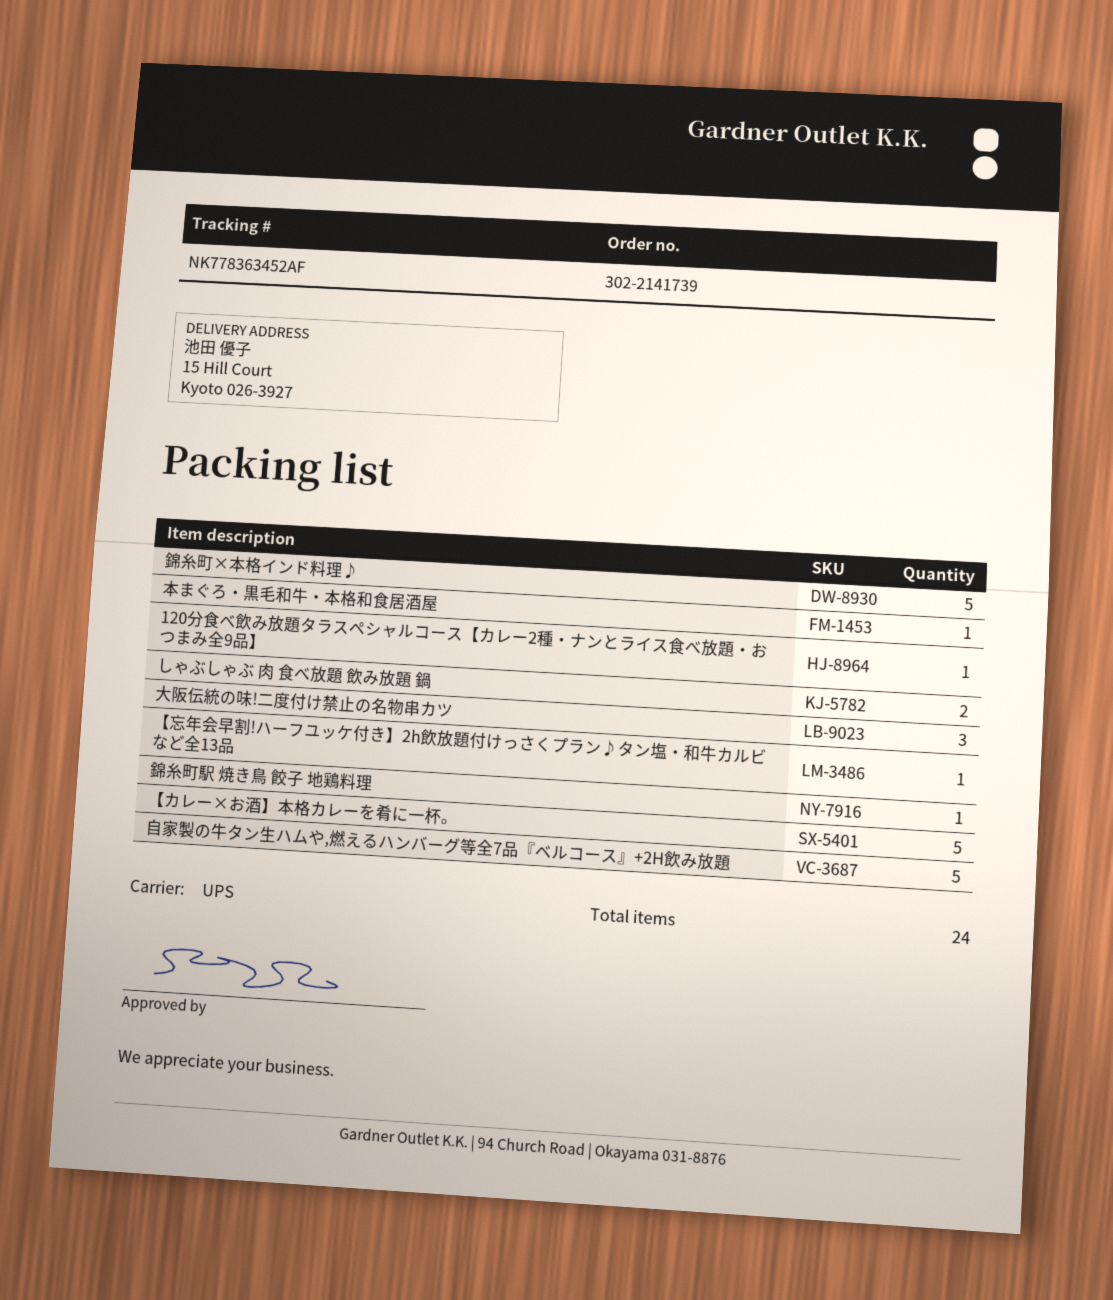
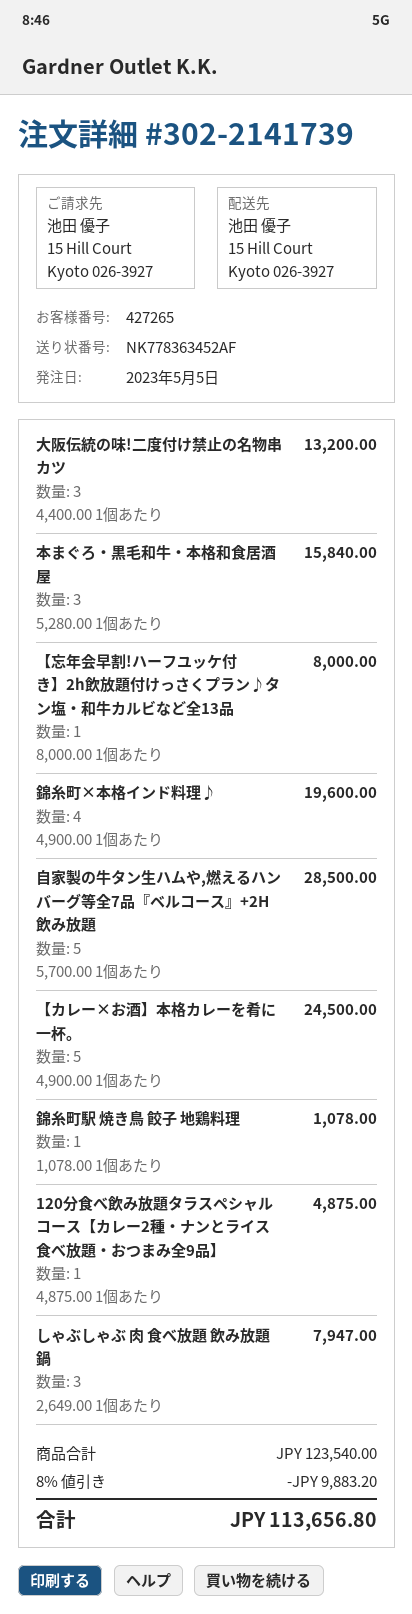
錦糸町×本格インド料理♪: 5 -> 4
本まぐろ・黒毛和牛・本格和食居酒屋: 1 -> 3
しゃぶしゃぶ 肉 食べ放題 飲み放題 鍋: 2 -> 3

